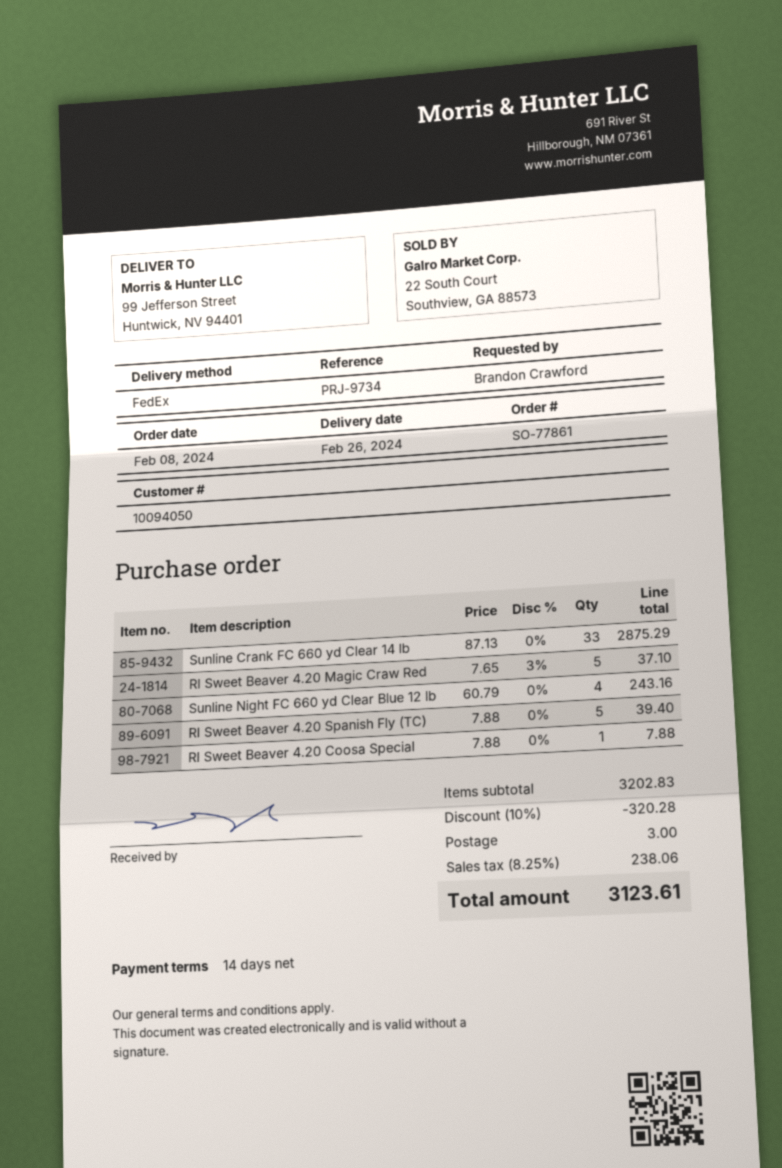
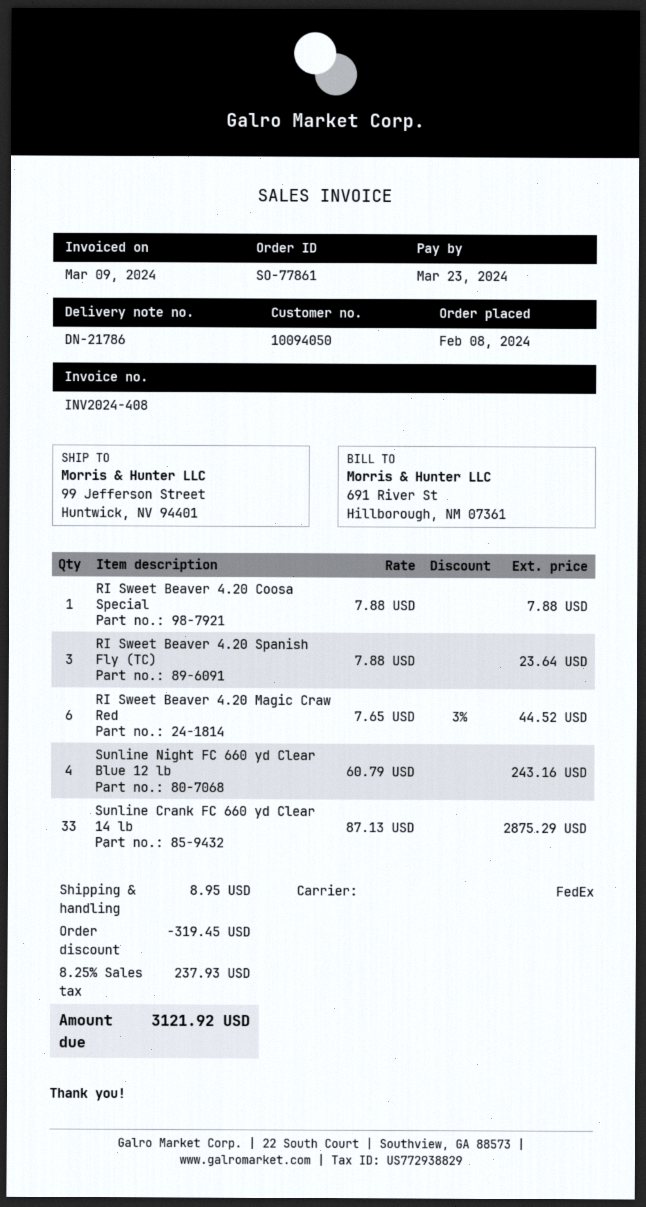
RI Sweet Beaver 4.20 Magic Craw Red: 5 x 7.65 - 3% = 37.10 -> 6 x 7.65 - 3% = 44.52
RI Sweet Beaver 4.20 Spanish Fly (TC): 5 x 7.88 = 39.40 -> 3 x 7.88 = 23.64
discount: 320.28 -> 319.45
shipping: 3.00 -> 8.95
tax: 8.25% = 238.06 -> 8.25% = 237.93
total: 3123.61 -> 3121.92

